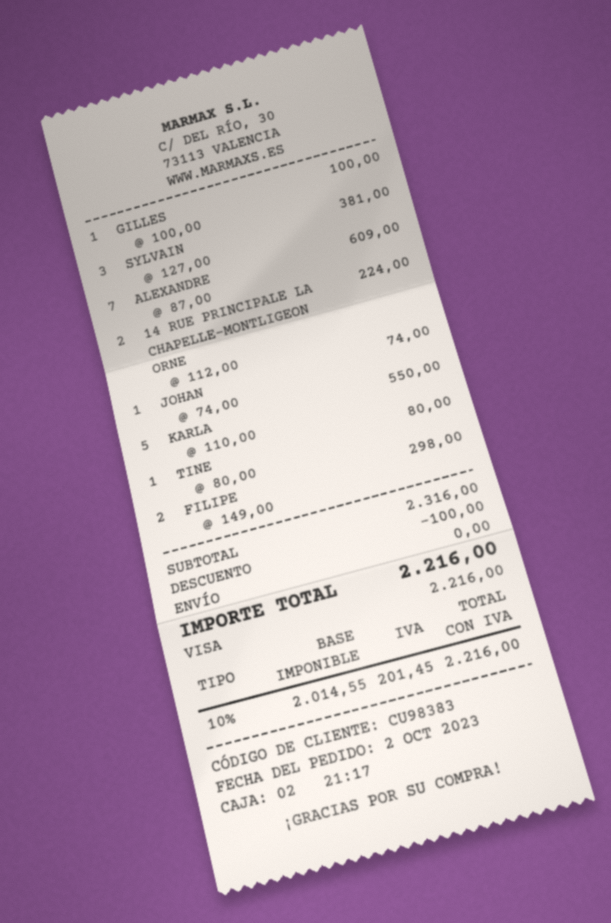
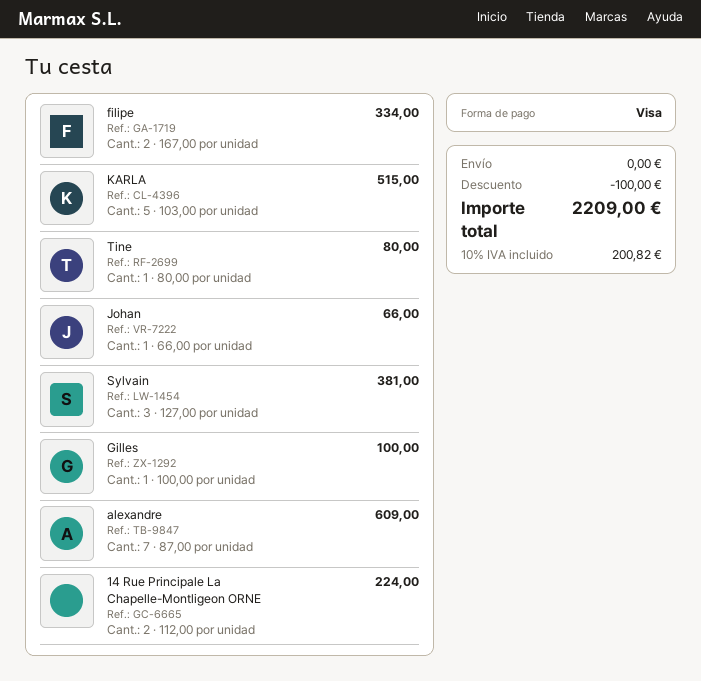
JOHAN: 1 x 74.00 = 74.00 -> 1 x 66.00 = 66.00
KARLA: 5 x 110.00 = 550.00 -> 5 x 103.00 = 515.00
FILIPE: 2 x 149.00 = 298.00 -> 2 x 167.00 = 334.00
tax: 10% = 201.45 -> 10% = 200.82
total: 2216.00 -> 2209.00

